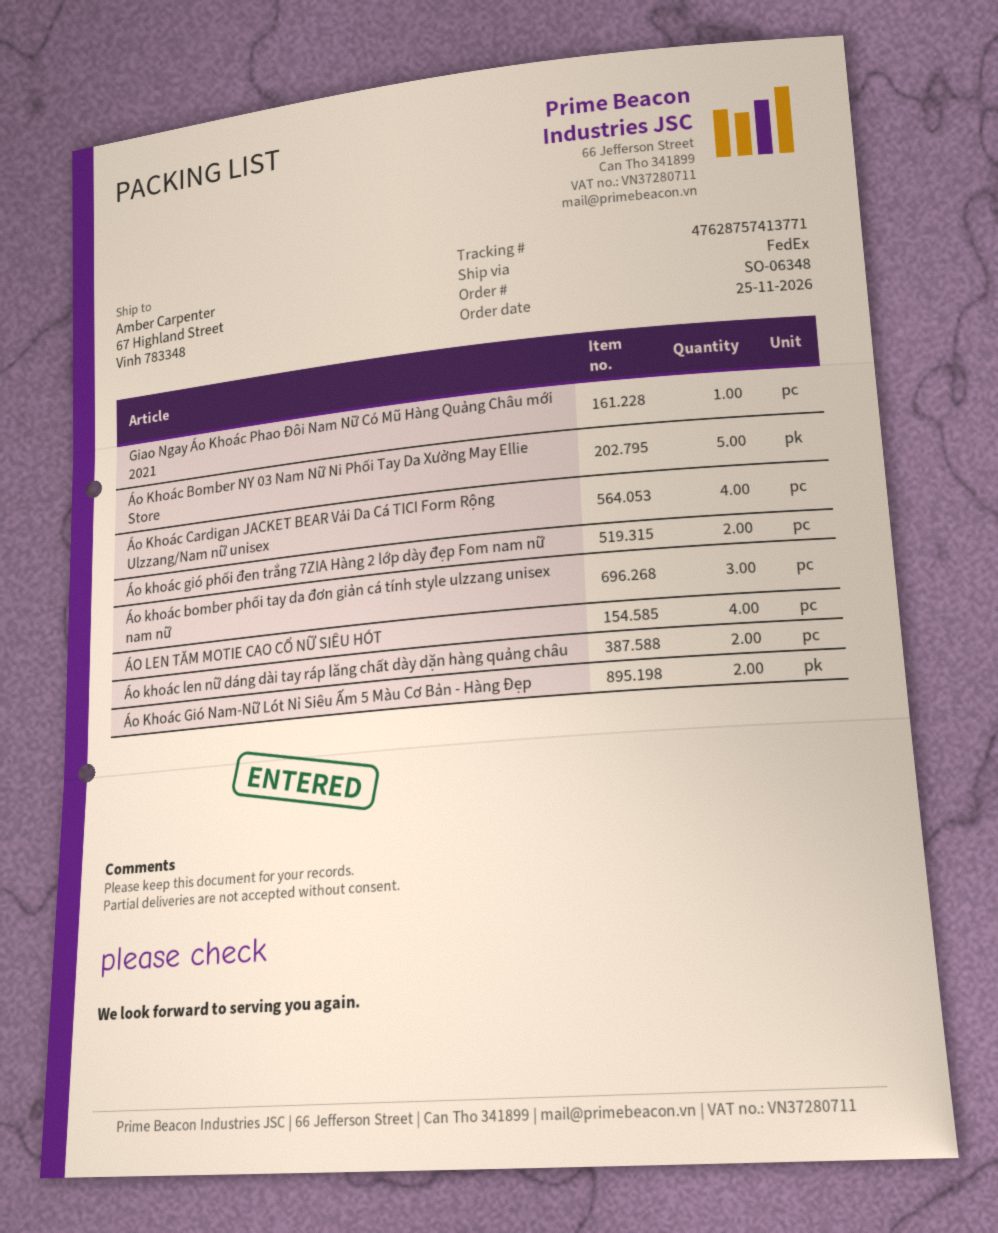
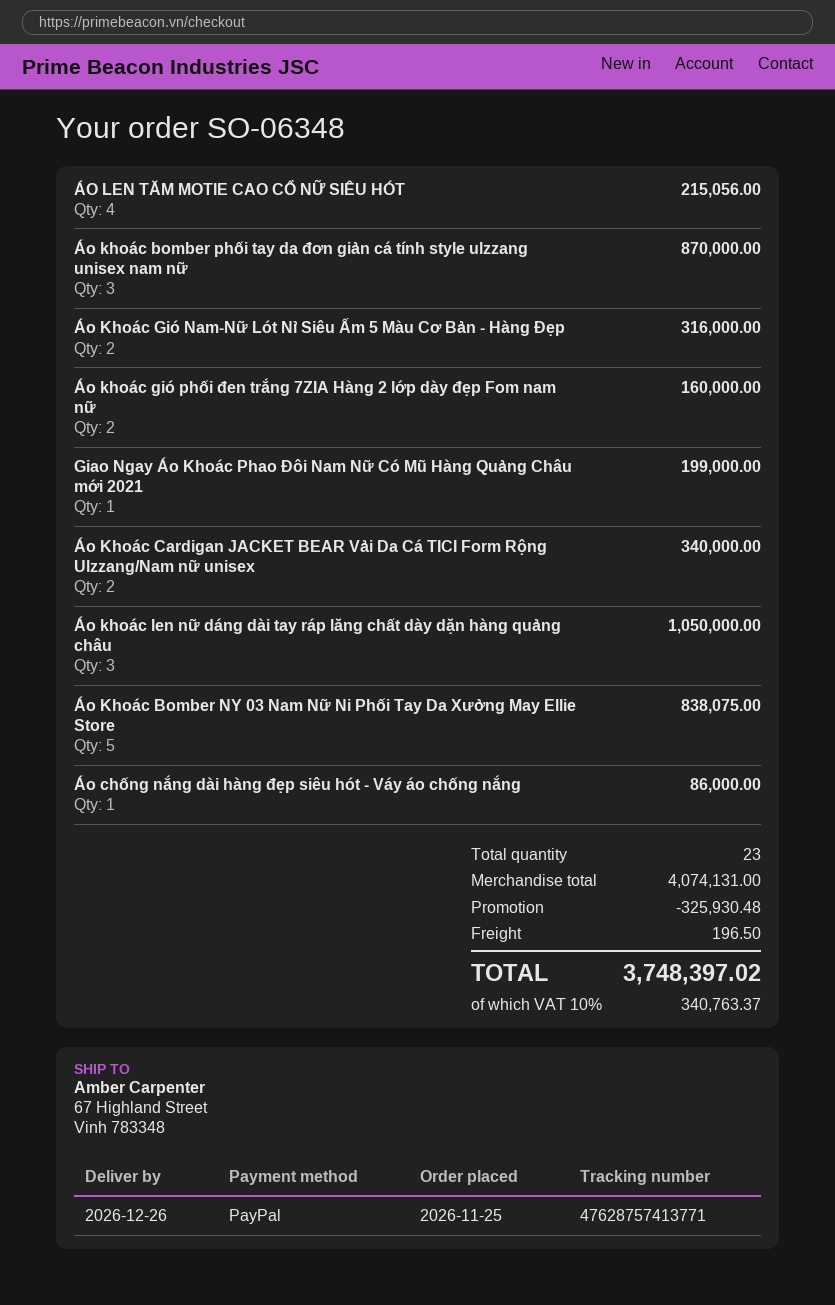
Áo Khoác Cardigan JACKET BEAR Vải Da Cá TICI Form Rộng Ulzzang/Nam nữ unisex: 4 -> 2
Áo khoác len nữ dáng dài tay ráp lăng chất dày dặn hàng quảng châu: 2 -> 3
Áo chống nắng dài hàng đẹp siêu hót - Váy áo chống nắng: none -> 1

